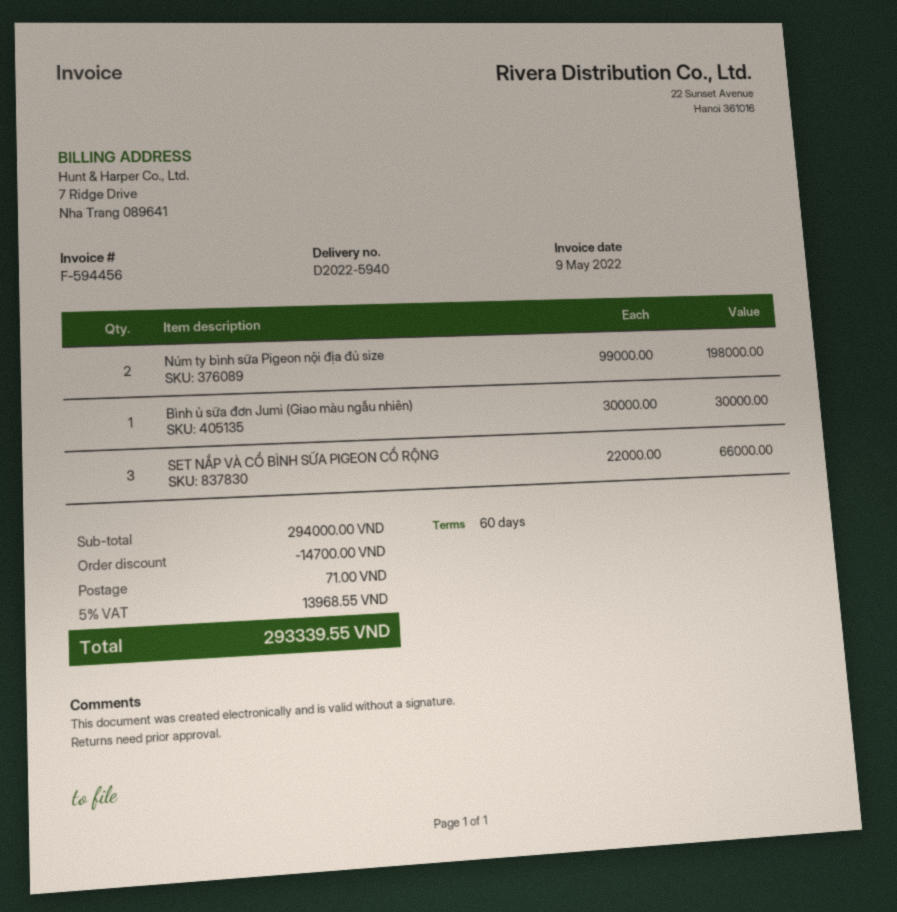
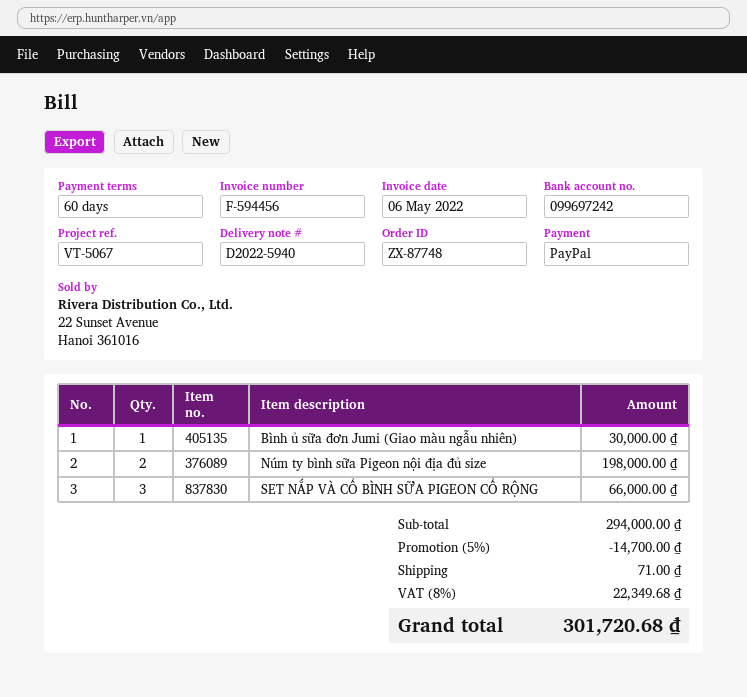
invoice date: 2022-05-09 -> 2022-05-06
tax: 5% = 13968.55 -> 8% = 22349.68
total: 293339.55 -> 301720.68

